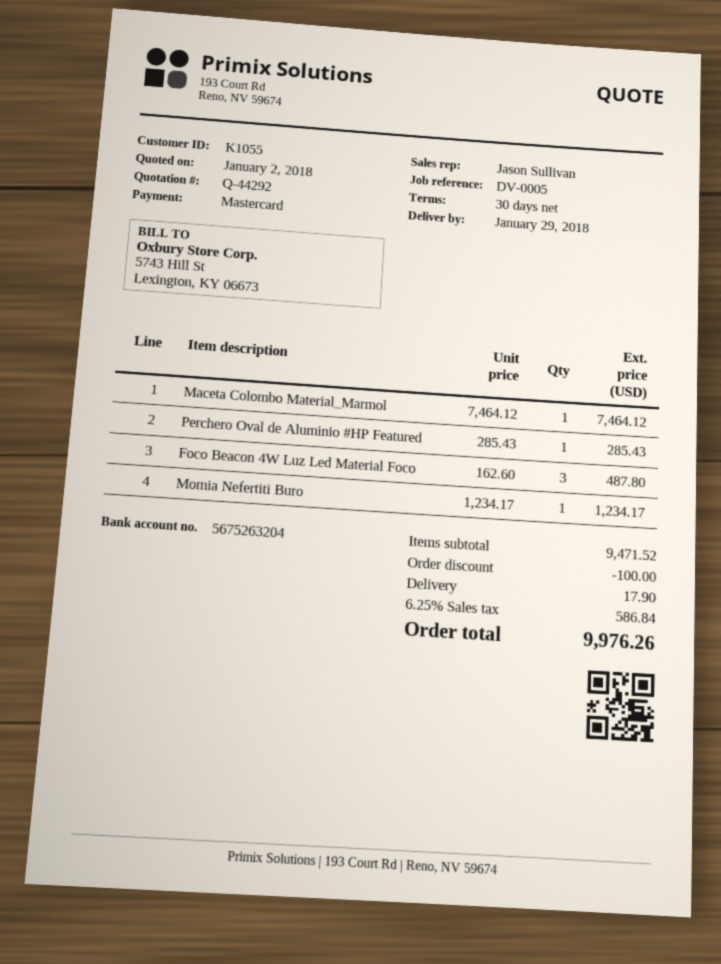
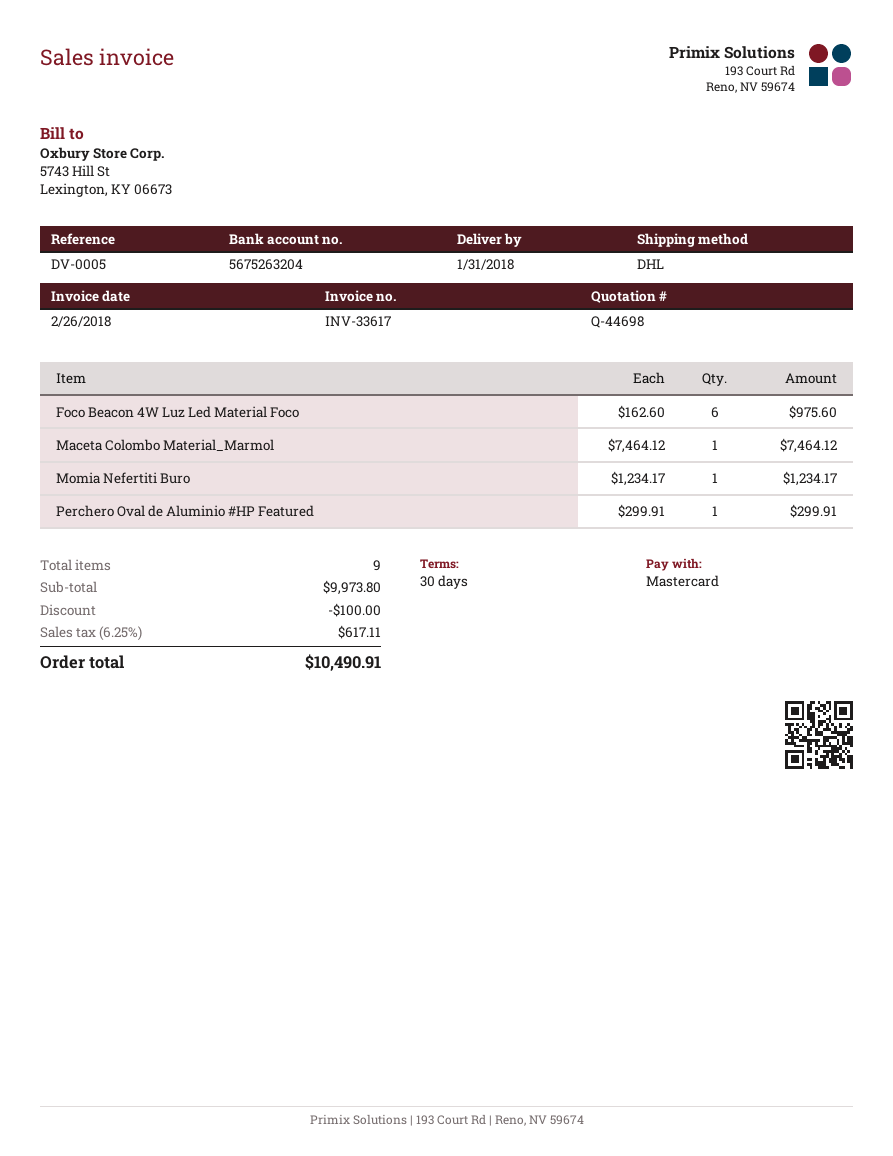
quote number: Q-44292 -> Q-44698
delivery date: 2018-01-29 -> 2018-01-31
Perchero Oval de Aluminio #HP Featured: 1 x 285.43 = 285.43 -> 1 x 299.91 = 299.91
Foco Beacon 4W Luz Led Material Foco: 3 x 162.60 = 487.80 -> 6 x 162.60 = 975.60
subtotal: 9471.52 -> 9973.80
shipping: 17.90 -> none
tax: 6.25% = 586.84 -> 6.25% = 617.11
total: 9976.26 -> 10490.91

